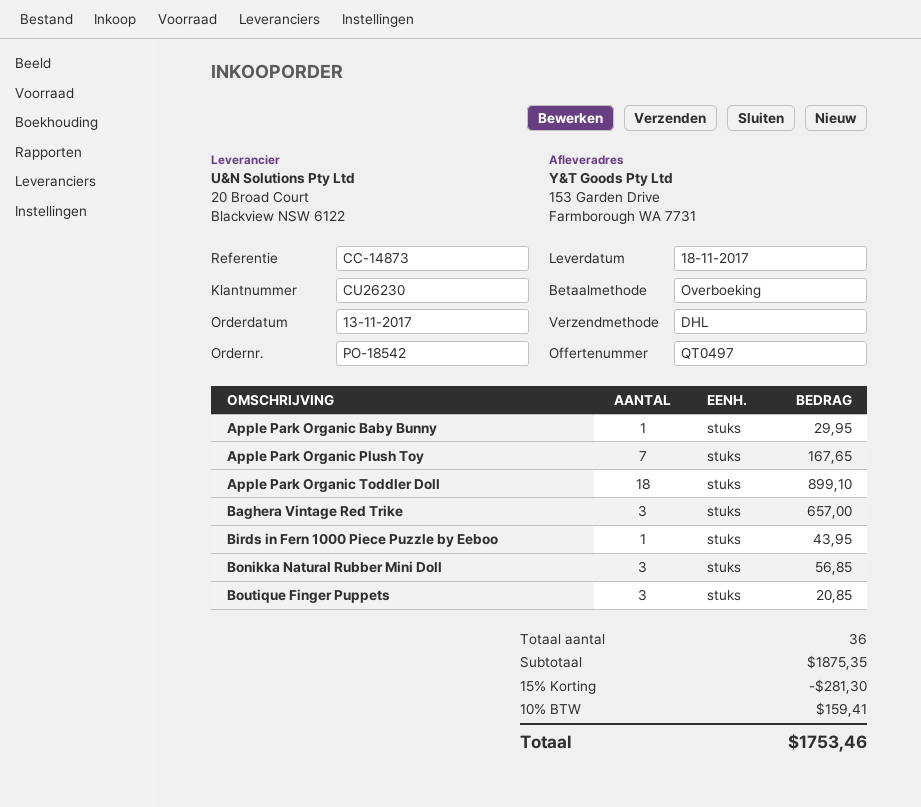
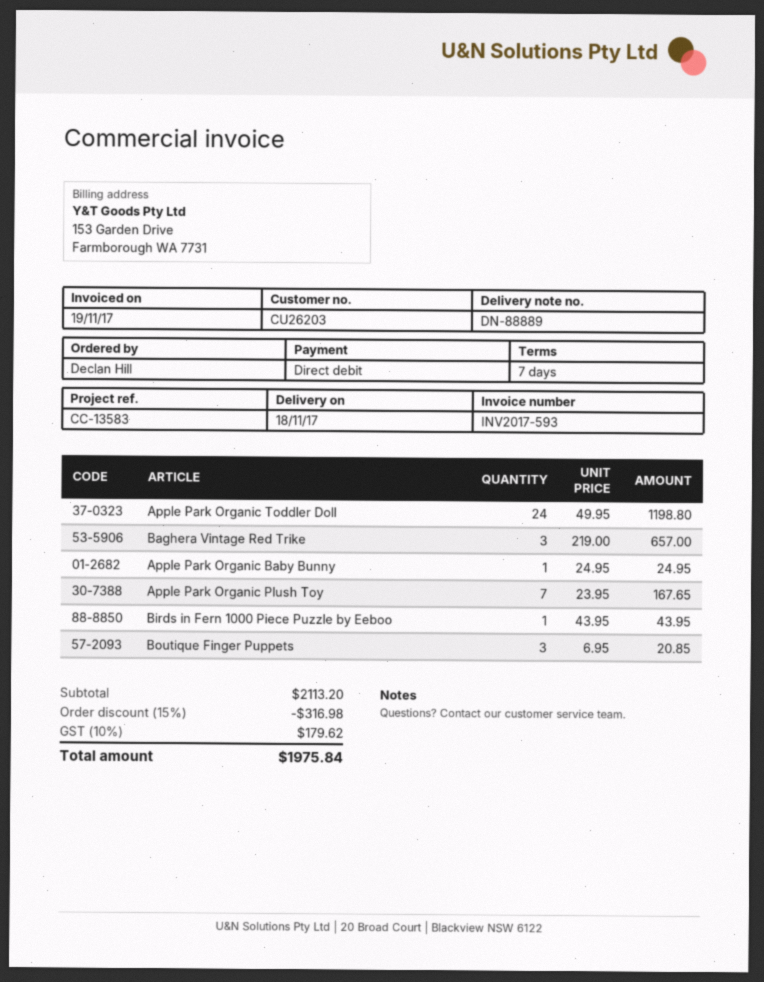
customer number: CU26230 -> CU26203
reference: CC-14873 -> CC-13583
payment method: bank transfer -> direct debit
Apple Park Organic Baby Bunny: 1 for 29.95 -> 1 for 24.95
Apple Park Organic Toddler Doll: 18 for 899.10 -> 24 for 1198.80
Bonikka Natural Rubber Mini Doll: 3 for 56.85 -> none
subtotal: 1875.35 -> 2113.20
discount: 15% = 281.30 -> 15% = 316.98
tax: 10% = 159.41 -> 10% = 179.62
total: 1753.46 -> 1975.84

